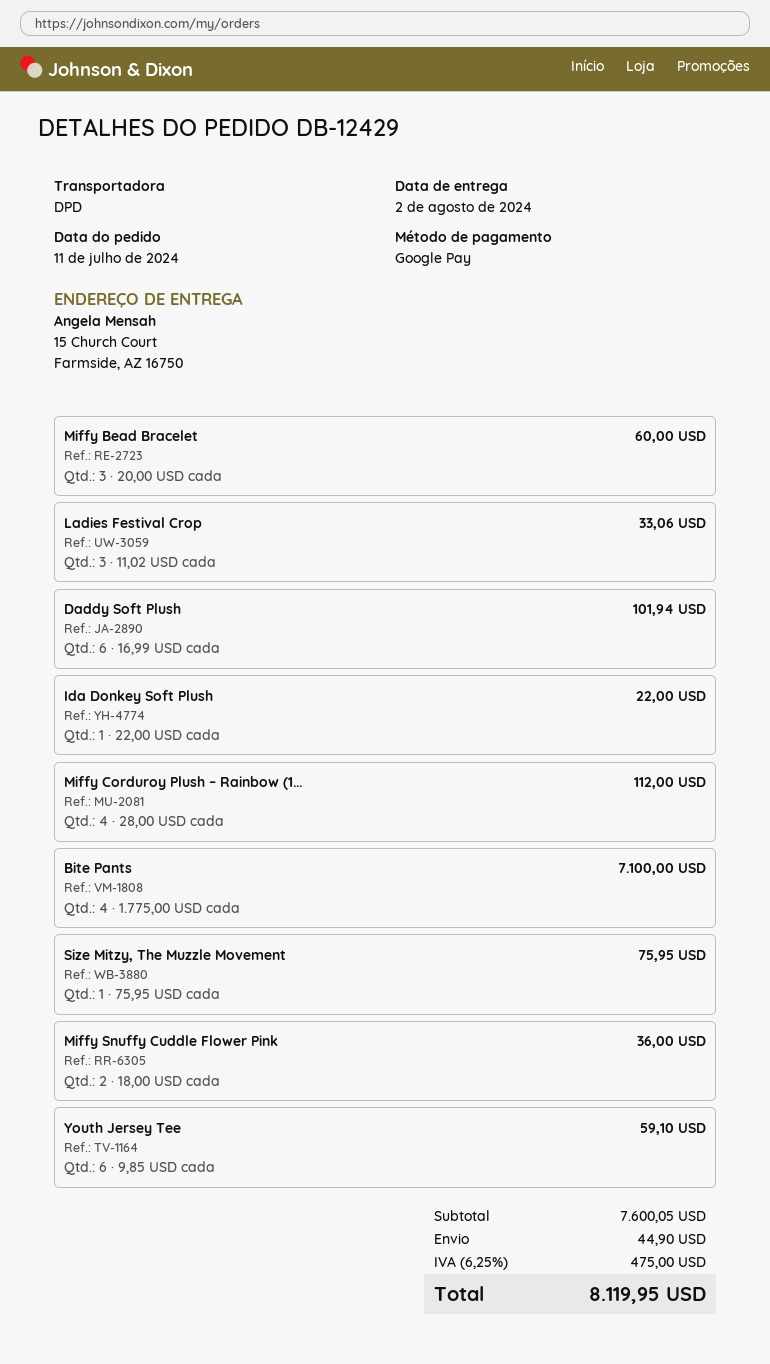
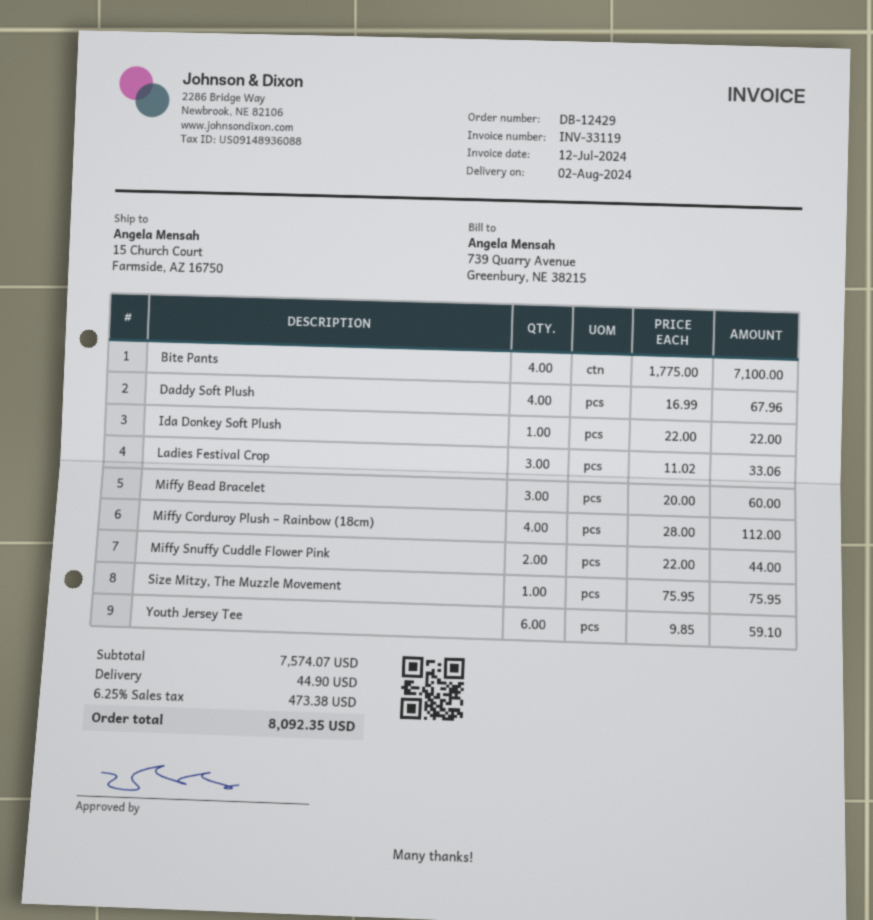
Daddy Soft Plush: 6 x 16.99 = 101.94 -> 4 x 16.99 = 67.96
Miffy Snuffy Cuddle Flower Pink: 2 x 18.00 = 36.00 -> 2 x 22.00 = 44.00
subtotal: 7600.05 -> 7574.07
tax: 6.25% = 475.00 -> 6.25% = 473.38
total: 8119.95 -> 8092.35

